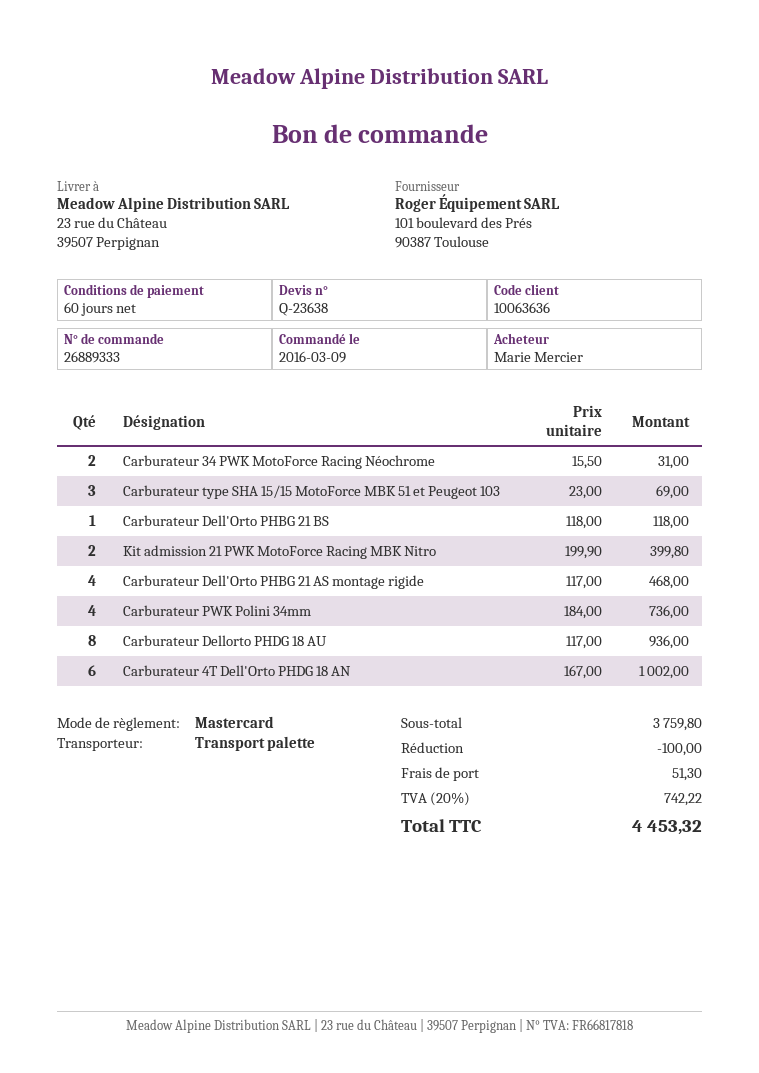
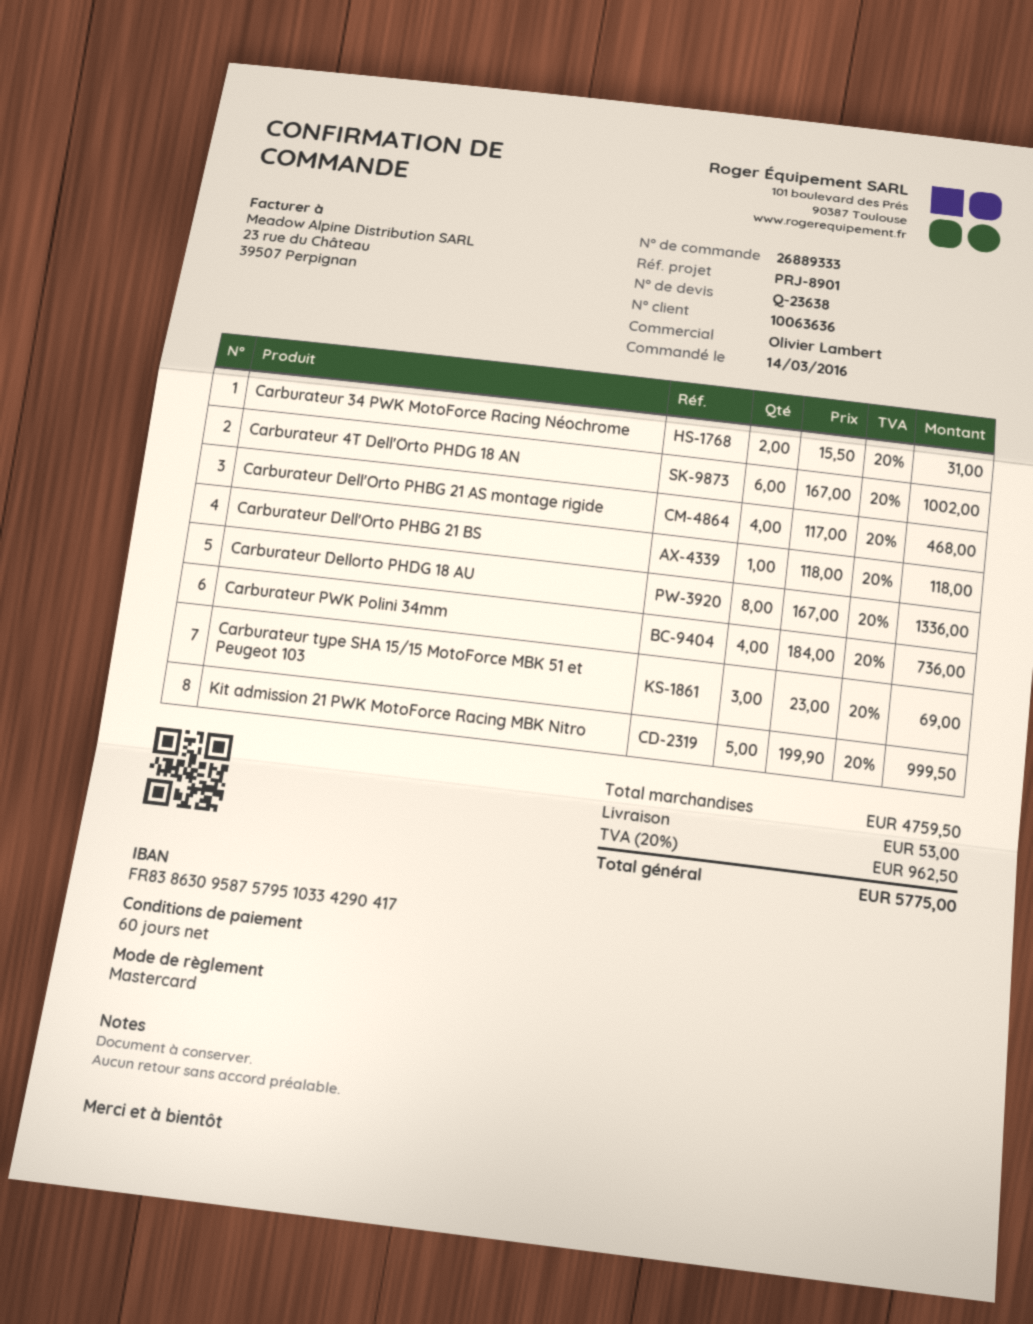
order date: 2016-03-09 -> 2016-03-14
Kit admission 21 PWK MotoForce Racing MBK Nitro: 2 x 199.90 = 399.80 -> 5 x 199.90 = 999.50
Carburateur Dellorto PHDG 18 AU: 8 x 117.00 = 936.00 -> 8 x 167.00 = 1336.00
subtotal: 3759.80 -> 4759.50
discount: 100.00 -> none
shipping: 51.30 -> 53.00
tax: 20% = 742.22 -> 20% = 962.50
total: 4453.32 -> 5775.00

